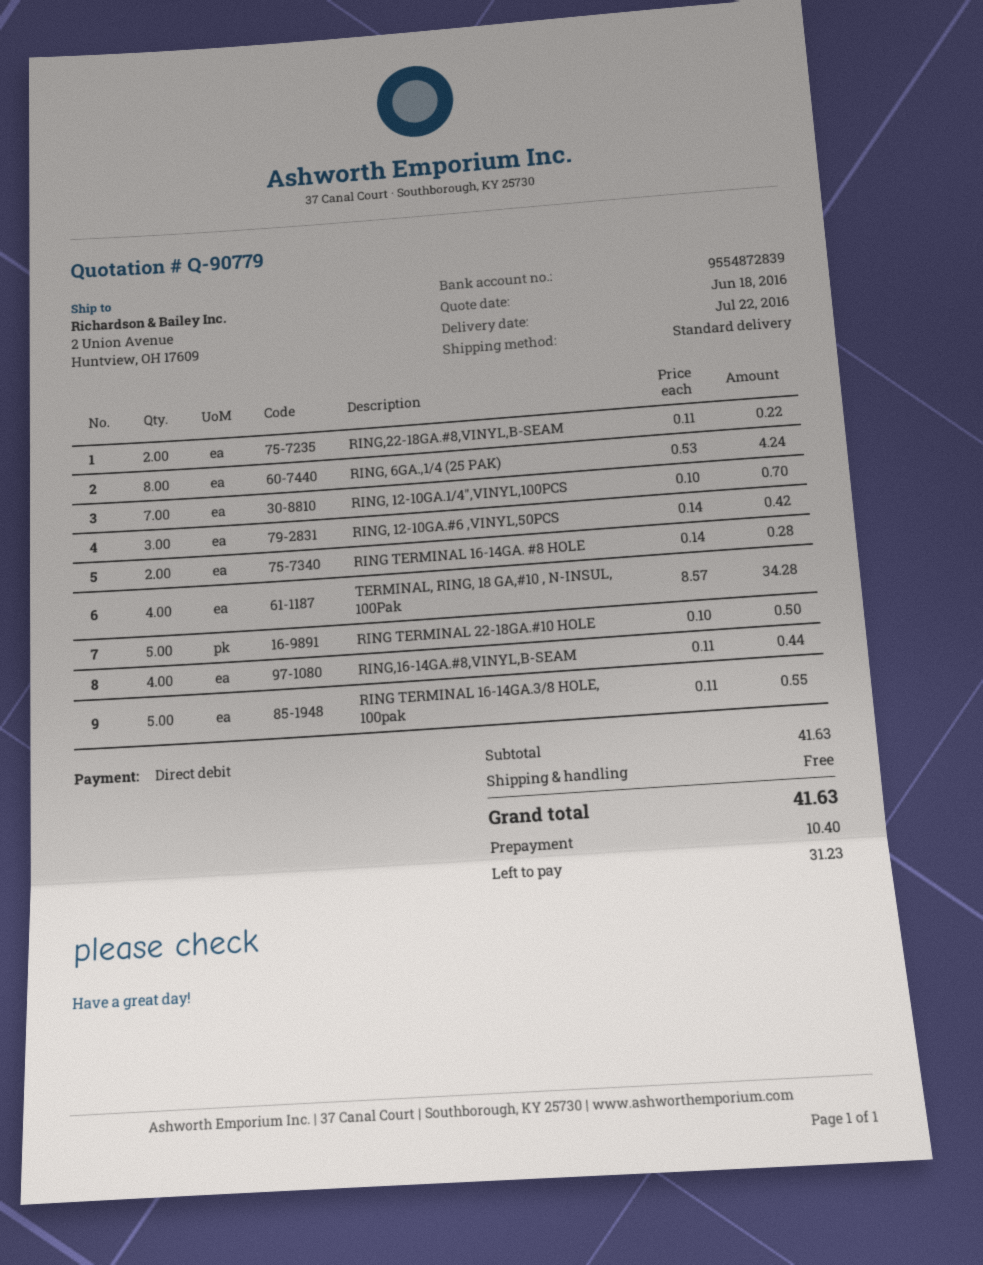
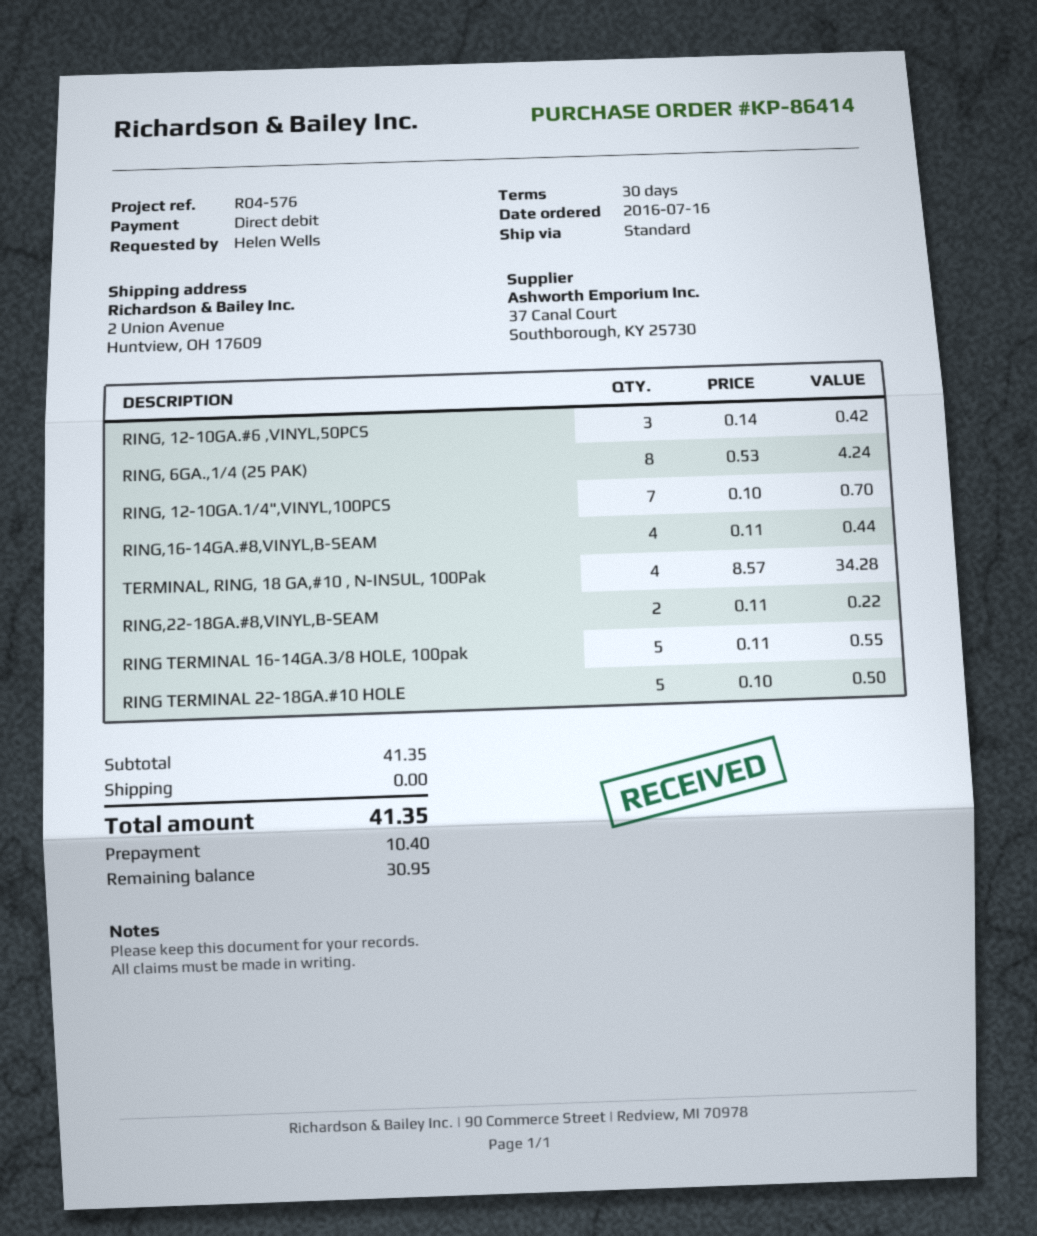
RING TERMINAL 16-14GA. #8 HOLE: 2 x 0.14 = 0.28 -> none
subtotal: 41.63 -> 41.35
total: 41.63 -> 41.35
balance: 31.23 -> 30.95

